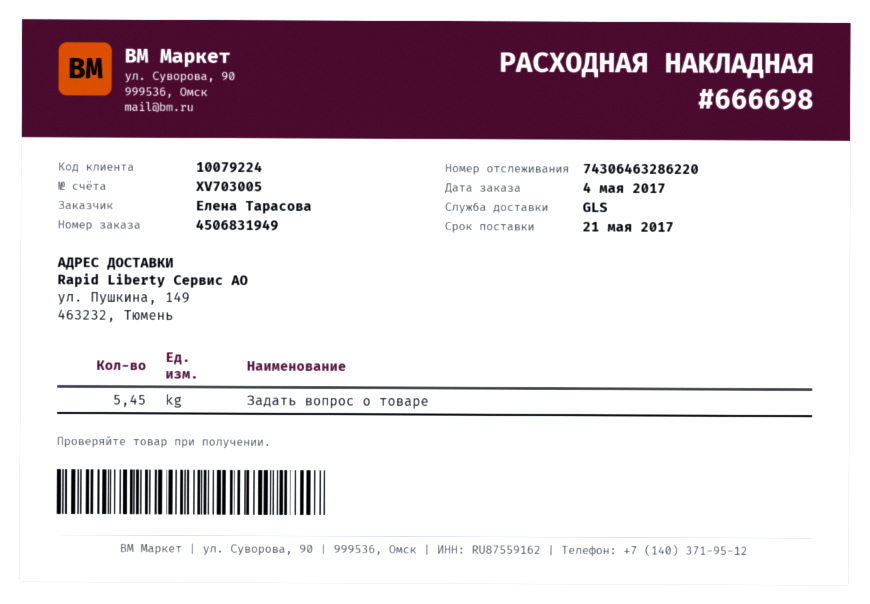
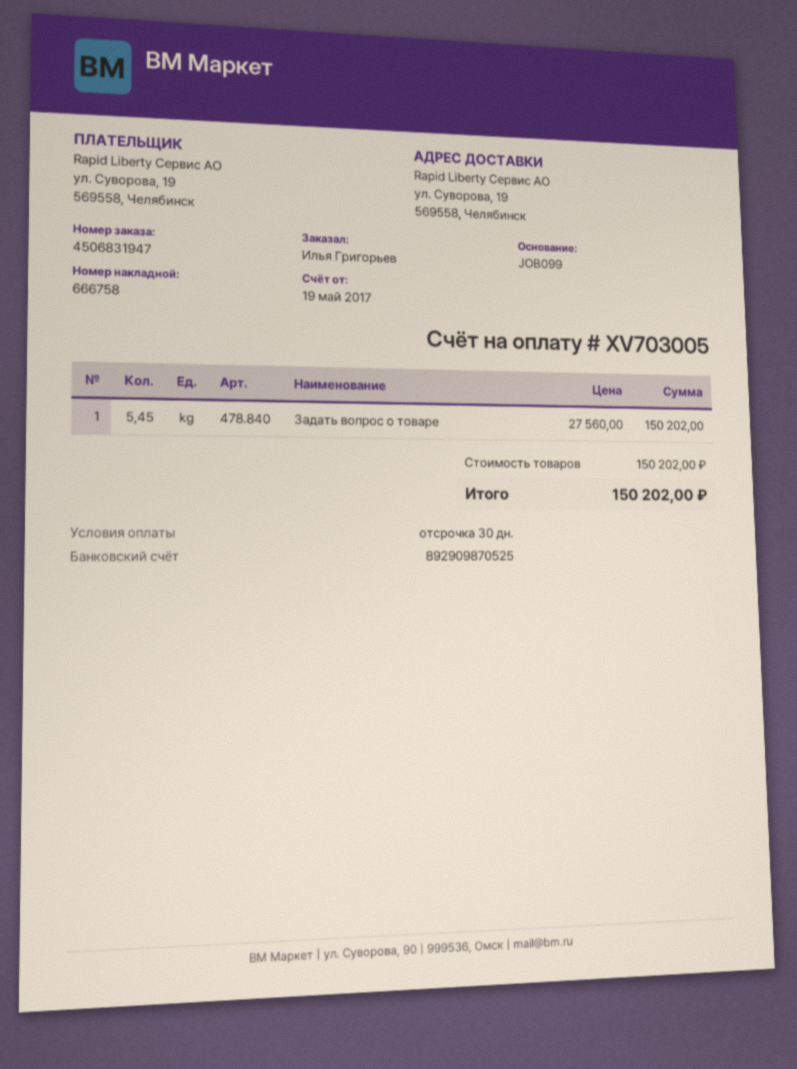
order number: 4506831949 -> 4506831947
delivery note number: 666698 -> 666758
ordered by: Елена Тарасова -> Илья Григорьев
ship to: ул. Пушкина, 149, 463232, Тюмень -> ул. Суворова, 19, 569558, Челябинск

